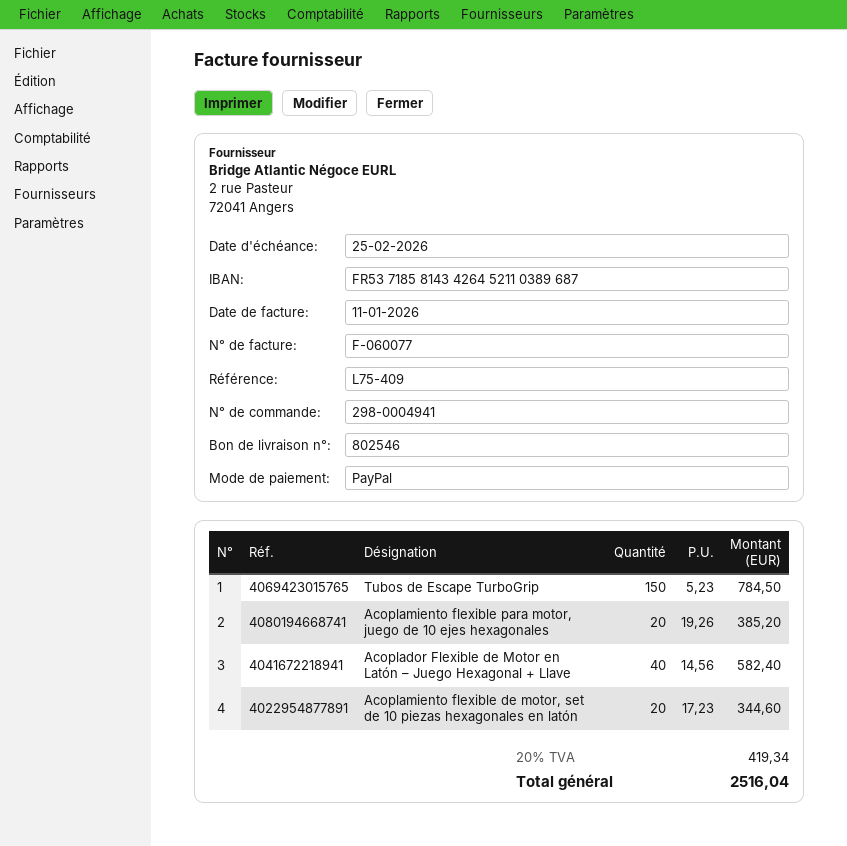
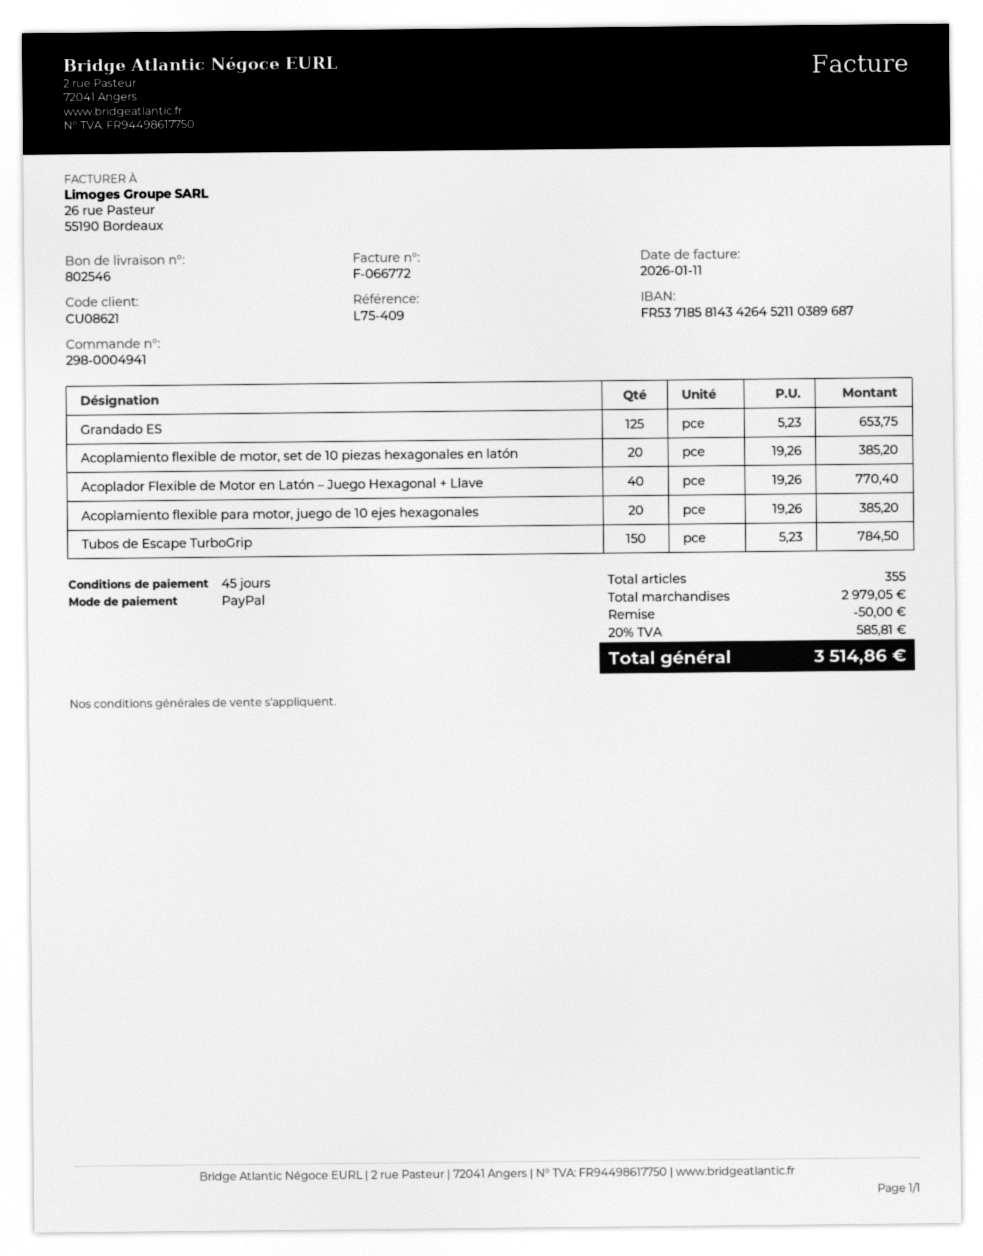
invoice number: F-060077 -> F-066772
Acoplador Flexible de Motor en Latón – Juego Hexagonal + Llave: 40 x 14.56 = 582.40 -> 40 x 19.26 = 770.40
Acoplamiento flexible de motor, set de 10 piezas hexagonales en latón: 20 x 17.23 = 344.60 -> 20 x 19.26 = 385.20
Grandado ES: none -> 125 x 5.23 = 653.75
discount: none -> 50.00
tax: 20% = 419.34 -> 20% = 585.81
total: 2516.04 -> 3514.86

